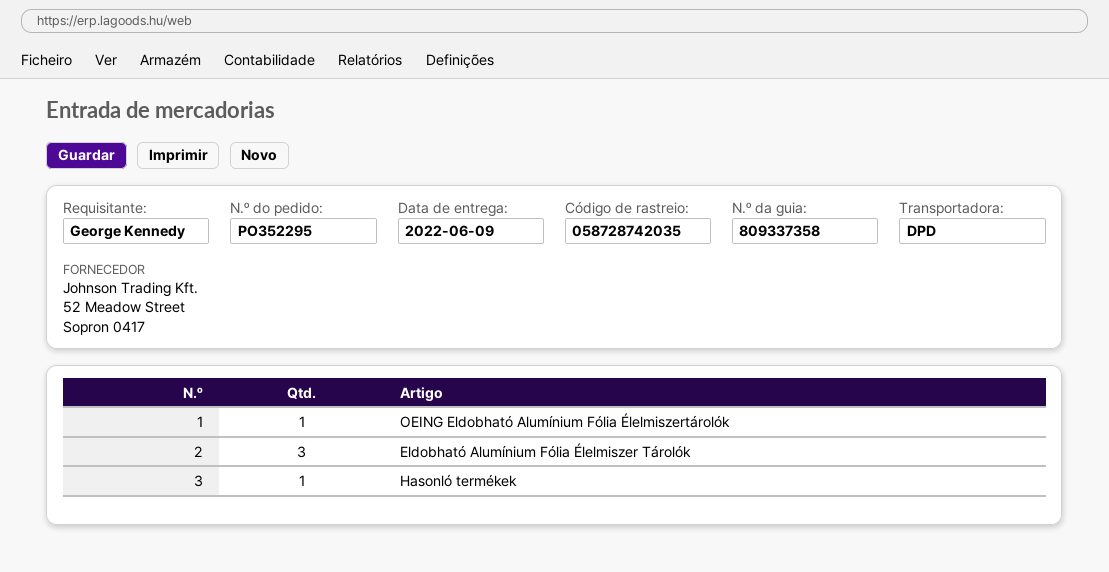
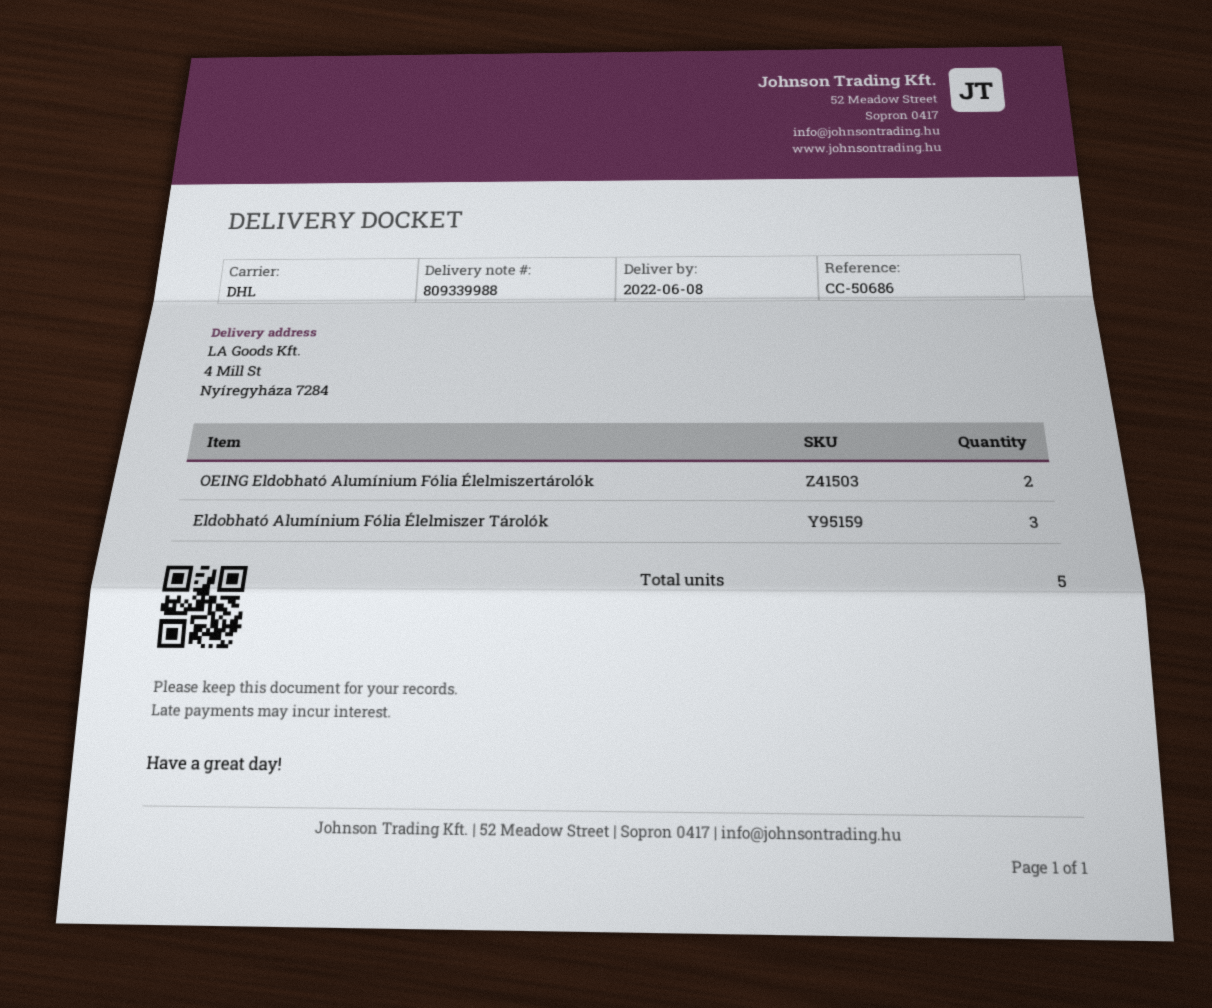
delivery note number: 809337358 -> 809339988
delivery date: 2022-06-09 -> 2022-06-08
shipping method: DPD -> DHL
OEING Eldobható Alumínium Fólia Élelmiszertárolók: 1 -> 2
Hasonló termékek: 1 -> none

